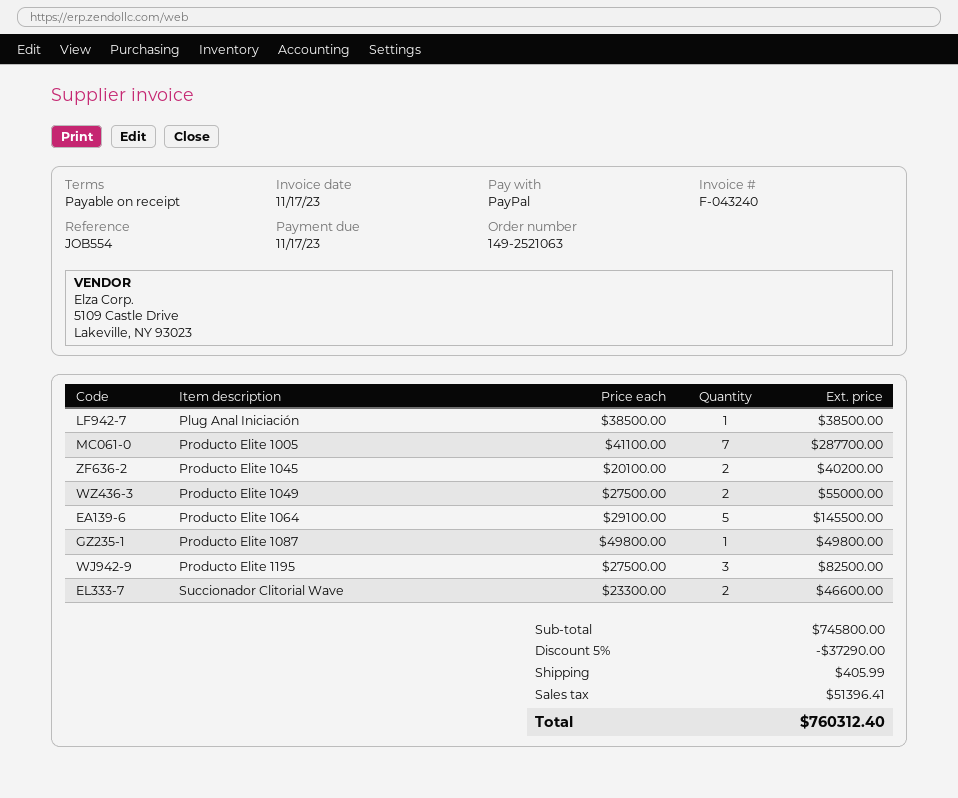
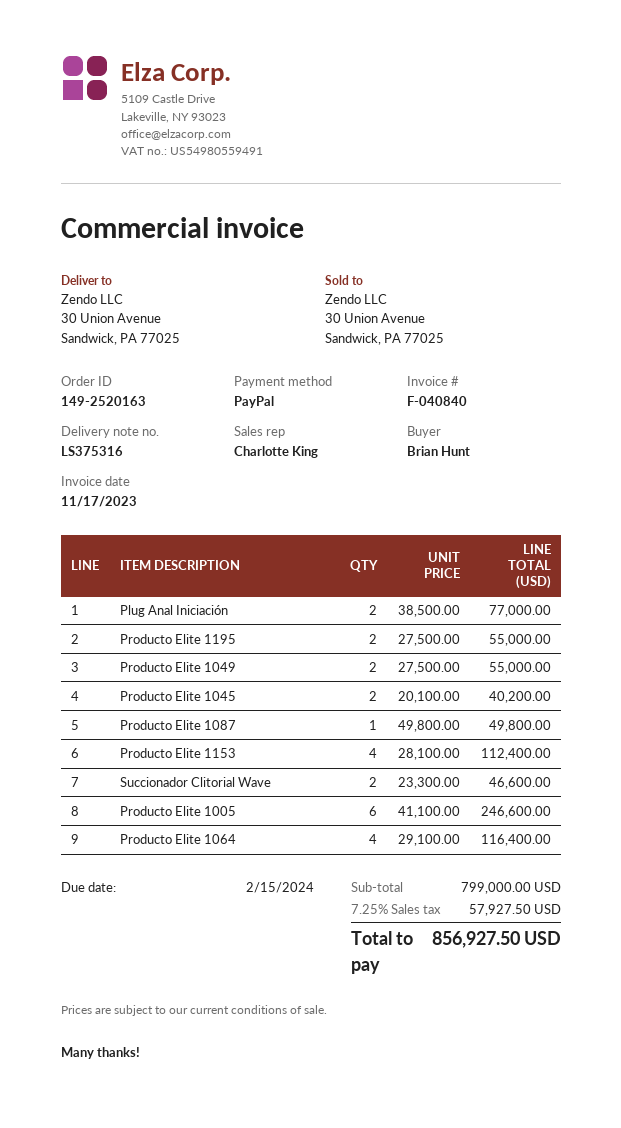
order number: 149-2521063 -> 149-2520163
invoice number: F-043240 -> F-040840
due date: 2023-11-17 -> 2024-02-15
Plug Anal Iniciación: 1 x 38500.00 = 38500.00 -> 2 x 38500.00 = 77000.00
Producto Elite 1005: 7 x 41100.00 = 287700.00 -> 6 x 41100.00 = 246600.00
Producto Elite 1064: 5 x 29100.00 = 145500.00 -> 4 x 29100.00 = 116400.00
Producto Elite 1195: 3 x 27500.00 = 82500.00 -> 2 x 27500.00 = 55000.00
Producto Elite 1153: none -> 4 x 28100.00 = 112400.00
subtotal: 745800.00 -> 799000.00
discount: 5% = 37290.00 -> none
shipping: 405.99 -> none
tax: 51396.41 -> 57927.50
total: 760312.40 -> 856927.50

